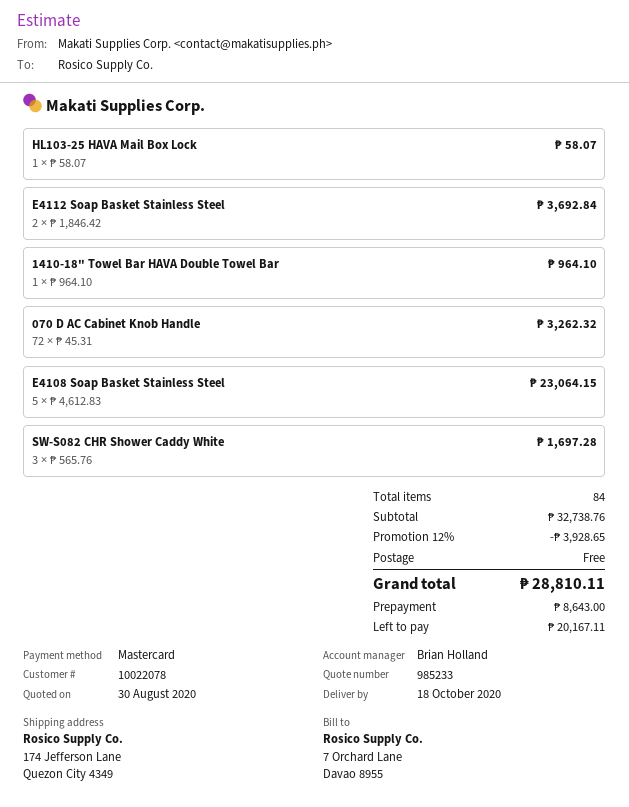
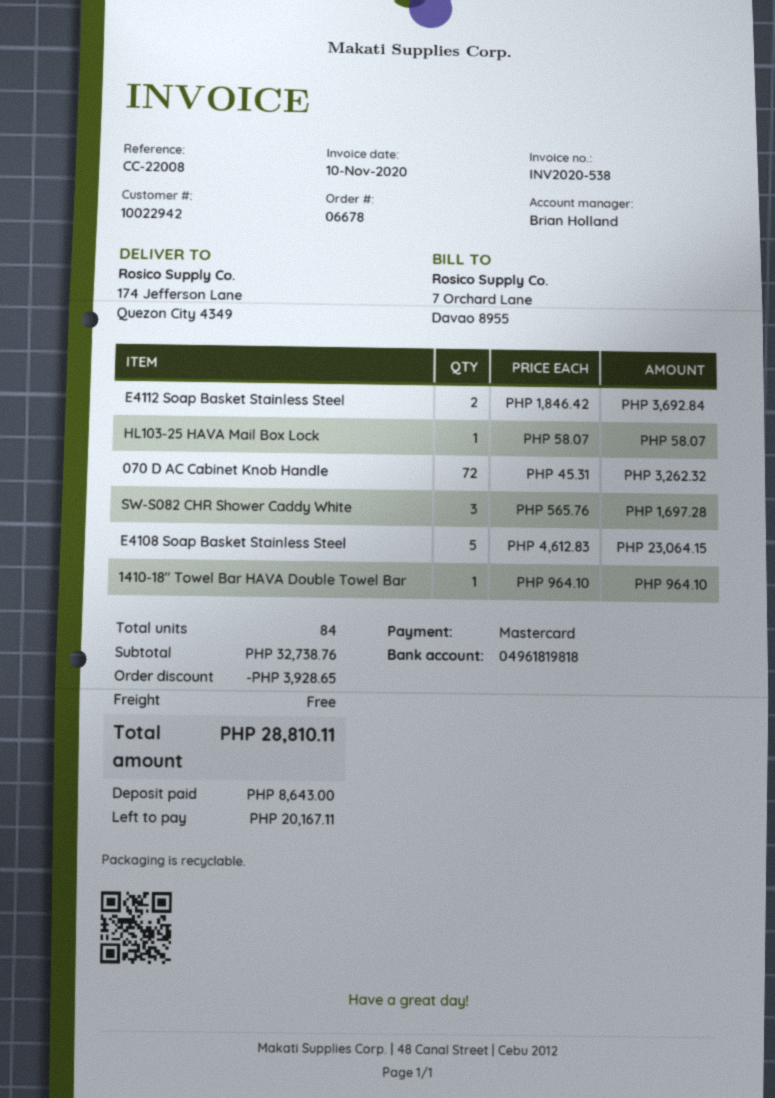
customer number: 10022078 -> 10022942

